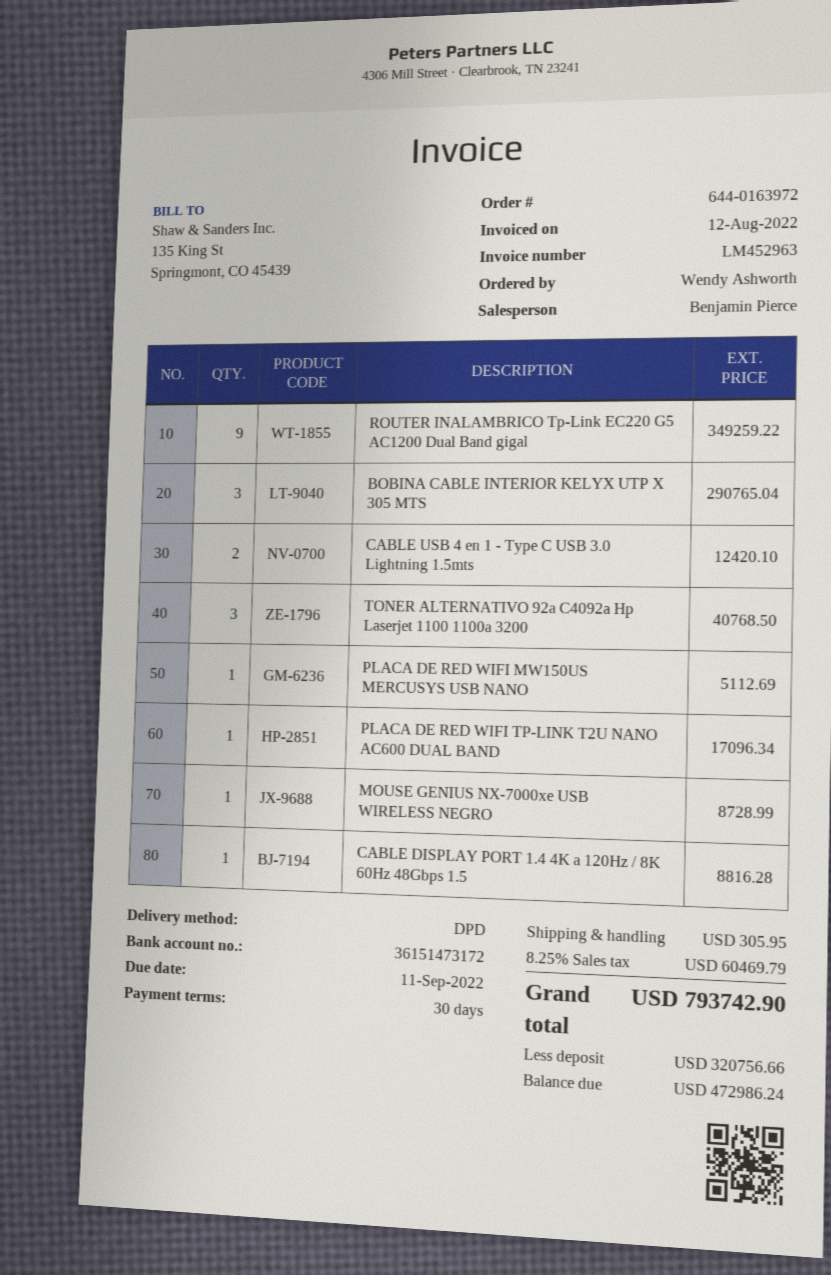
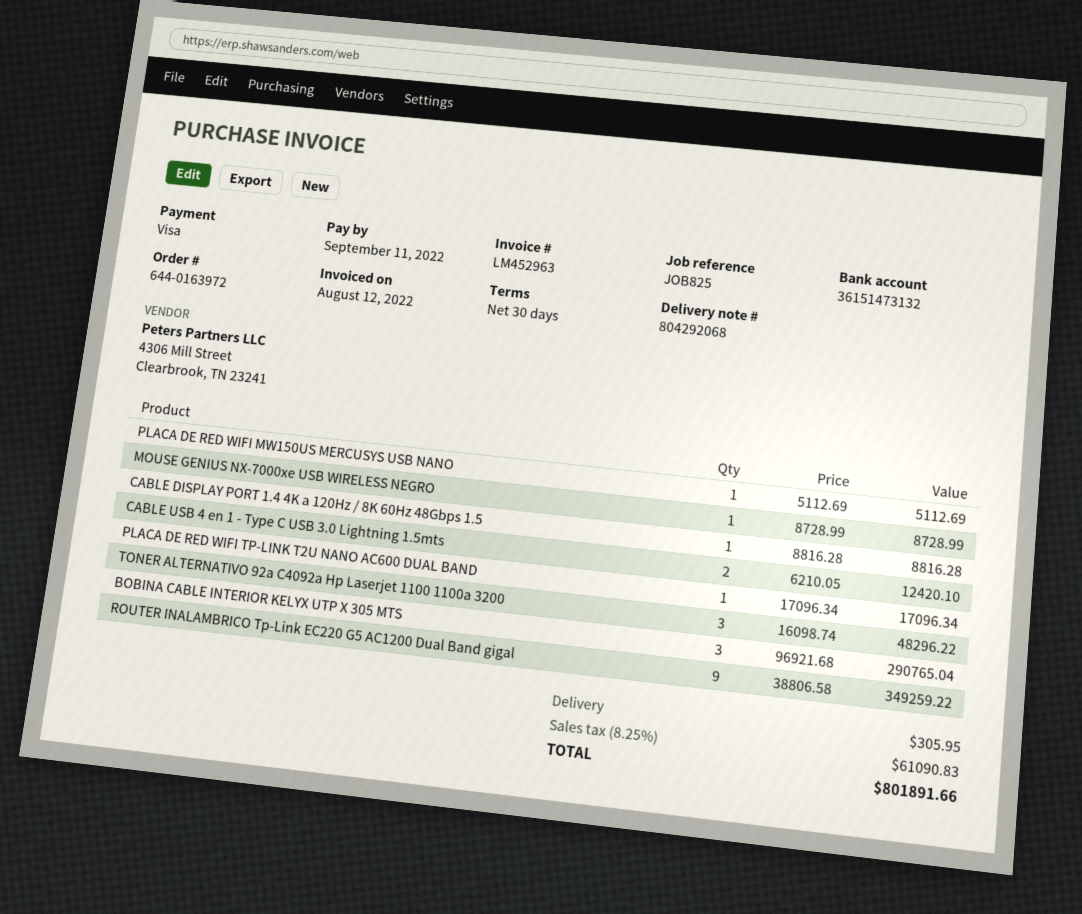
bank account: 36151473172 -> 36151473132
TONER ALTERNATIVO 92a C4092a Hp Laserjet 1100 1100a 3200: 3 for 40768.50 -> 3 for 48296.22
tax: 8.25% = 60469.79 -> 8.25% = 61090.83
total: 793742.90 -> 801891.66

